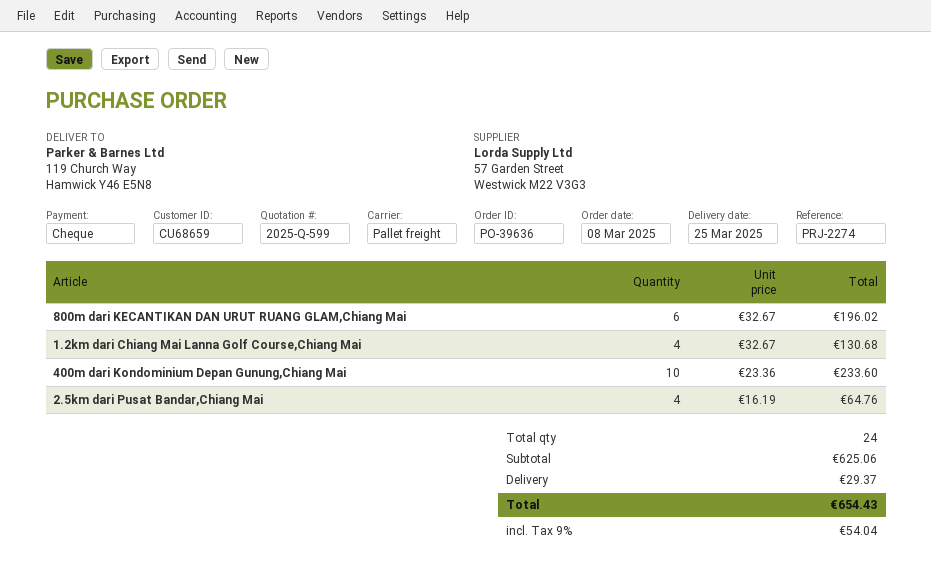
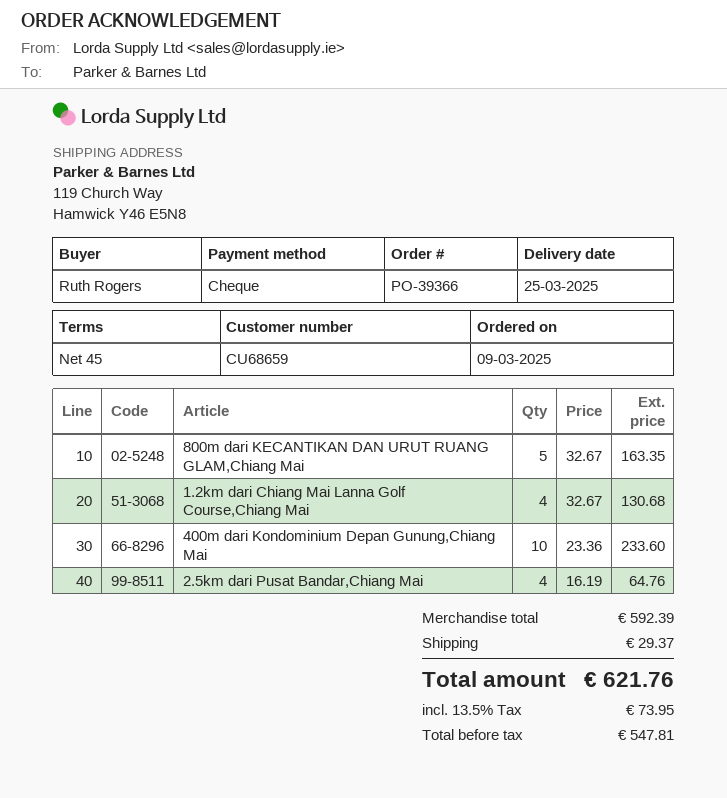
order number: PO-39636 -> PO-39366
order date: 2025-03-08 -> 2025-03-09
800m dari KECANTIKAN DAN URUT RUANG GLAM,Chiang Mai: 6 x 32.67 = 196.02 -> 5 x 32.67 = 163.35
subtotal: 625.06 -> 592.39
tax: 9% = 54.04 -> 13.5% = 73.95
total: 654.43 -> 621.76

